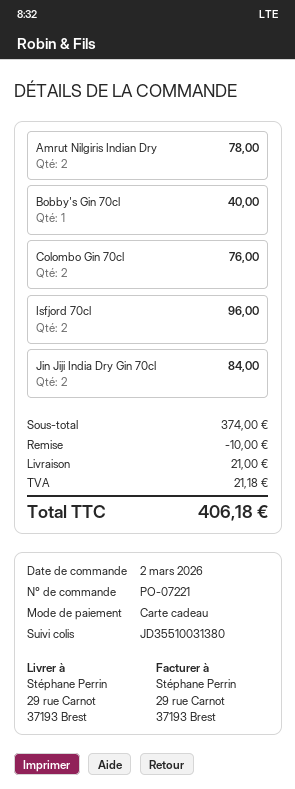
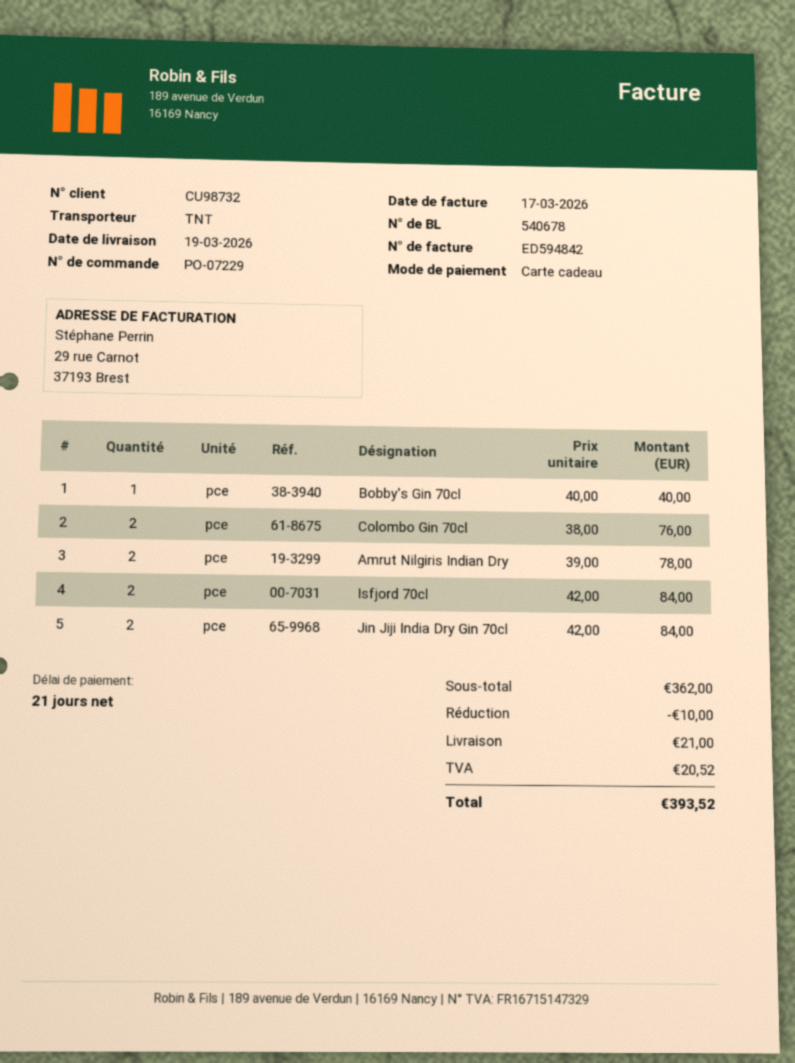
order number: PO-07221 -> PO-07229
Isfjord 70cl: 2 for 96.00 -> 2 for 84.00
subtotal: 374.00 -> 362.00
tax: 21.18 -> 20.52
total: 406.18 -> 393.52

